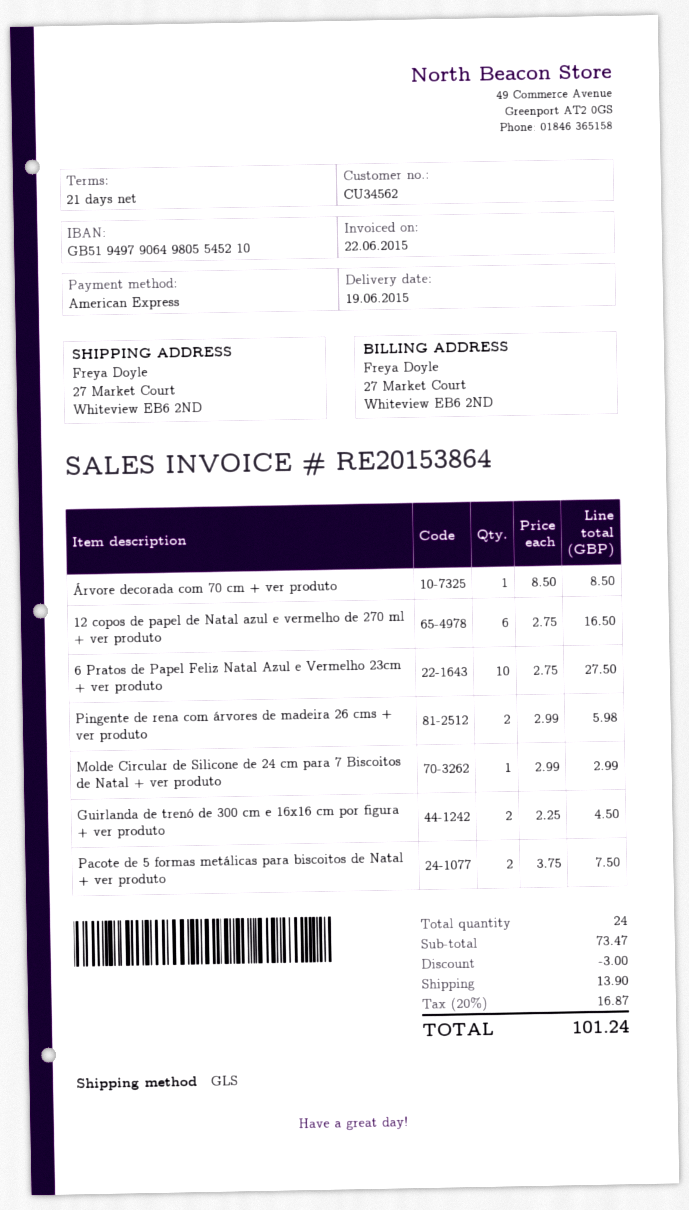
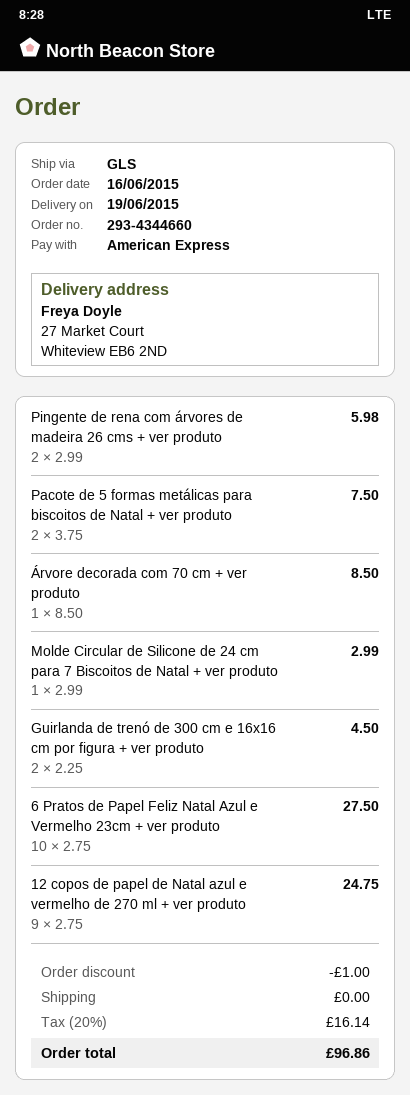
12 copos de papel de Natal azul e vermelho de 270 ml + ver produto: 6 x 2.75 = 16.50 -> 9 x 2.75 = 24.75
discount: 3.00 -> 1.00
shipping: 13.90 -> 0.00
tax: 20% = 16.87 -> 20% = 16.14
total: 101.24 -> 96.86

